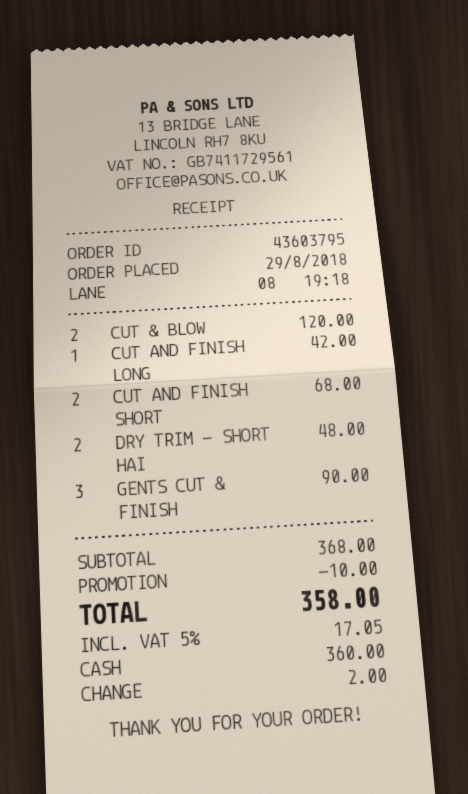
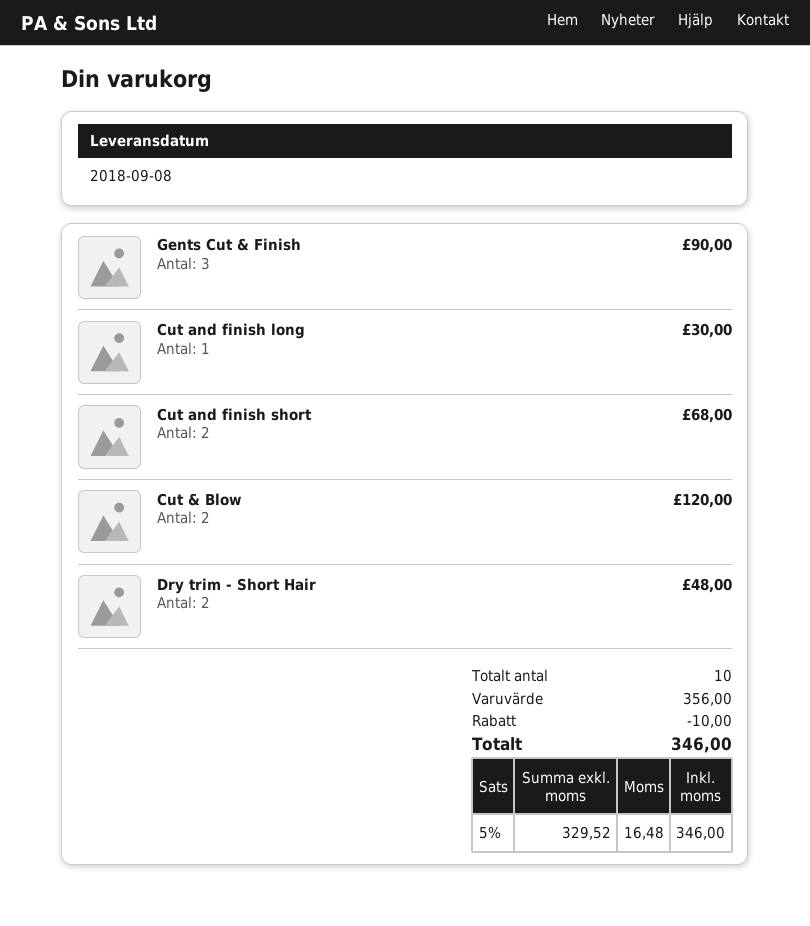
CUT AND FINISH LONG: 1 for 42.00 -> 1 for 30.00
subtotal: 368.00 -> 356.00
tax: 5% = 17.05 -> 5% = 16.48
total: 358.00 -> 346.00

